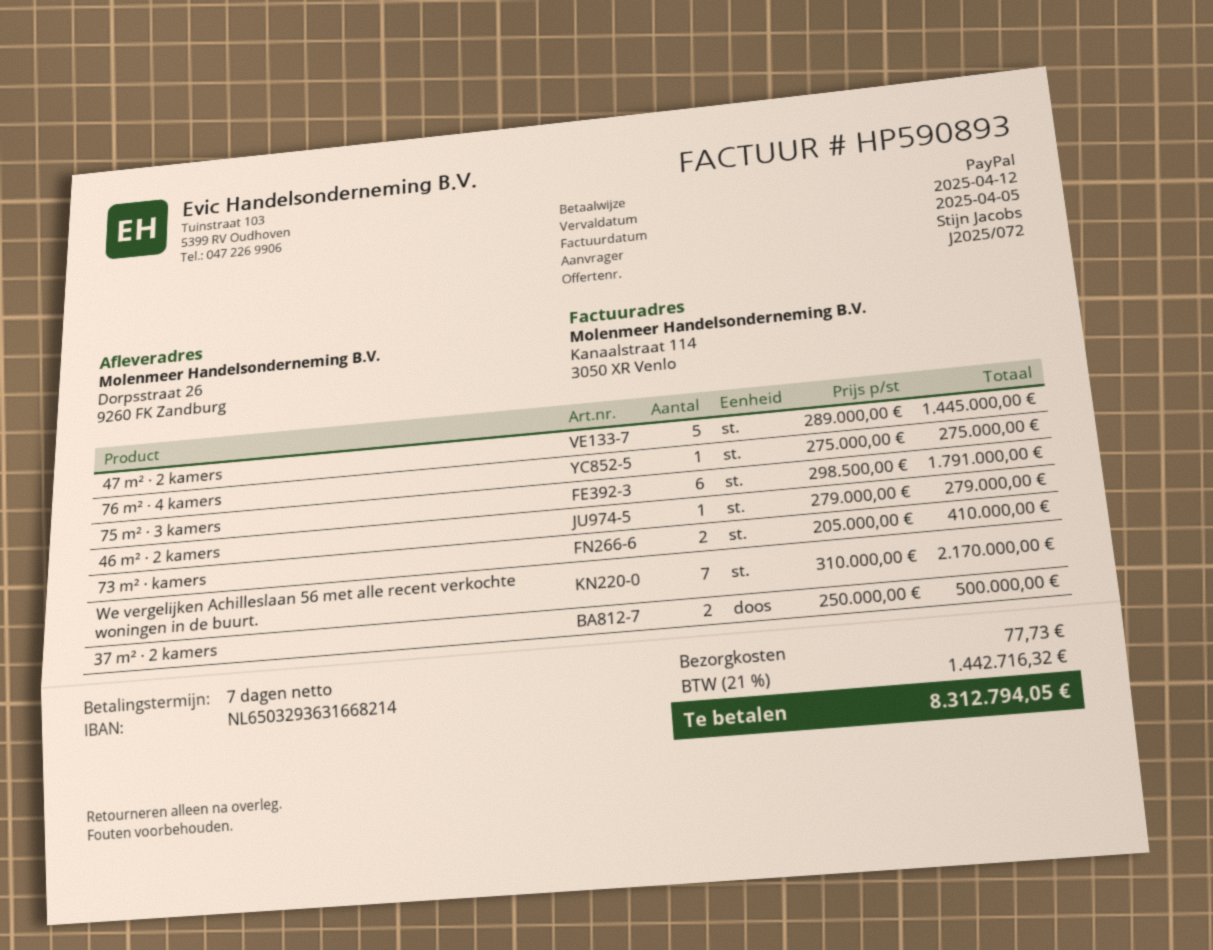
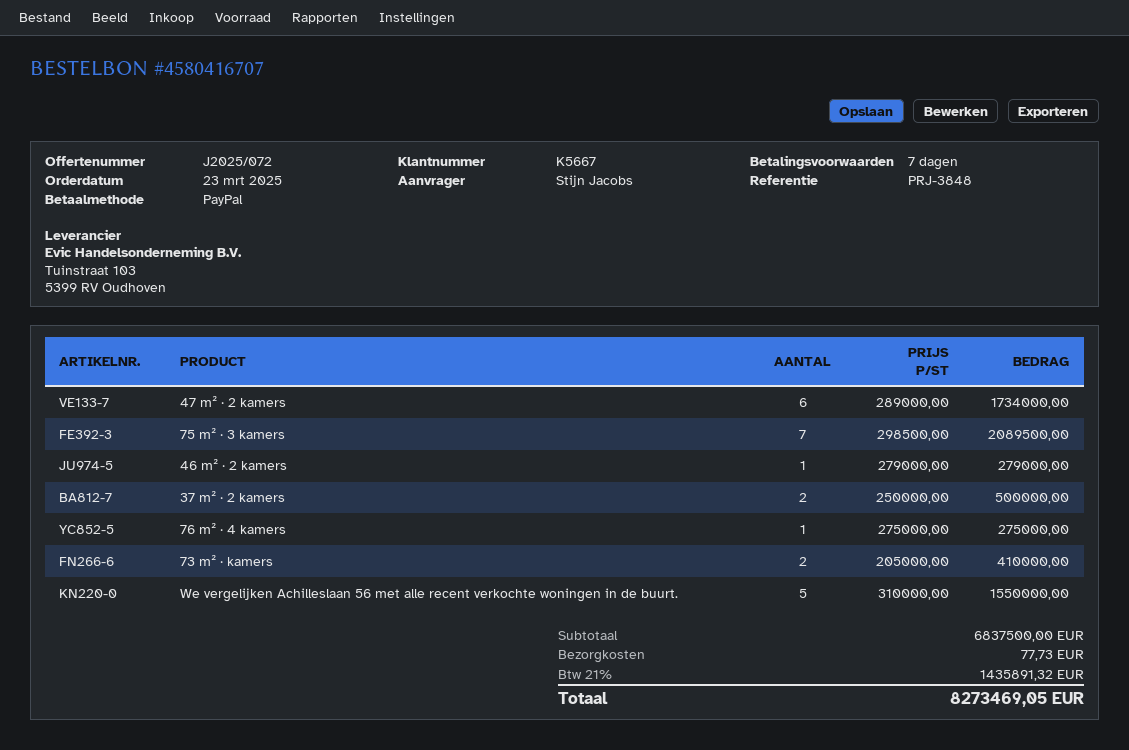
47 m² · 2 kamers: 5 x 289000.00 = 1445000.00 -> 6 x 289000.00 = 1734000.00
75 m² · 3 kamers: 6 x 298500.00 = 1791000.00 -> 7 x 298500.00 = 2089500.00
We vergelijken Achilleslaan 56 met alle recent verkochte woningen in de buurt.: 7 x 310000.00 = 2170000.00 -> 5 x 310000.00 = 1550000.00
tax: 21% = 1442716.32 -> 21% = 1435891.32
total: 8312794.05 -> 8273469.05

